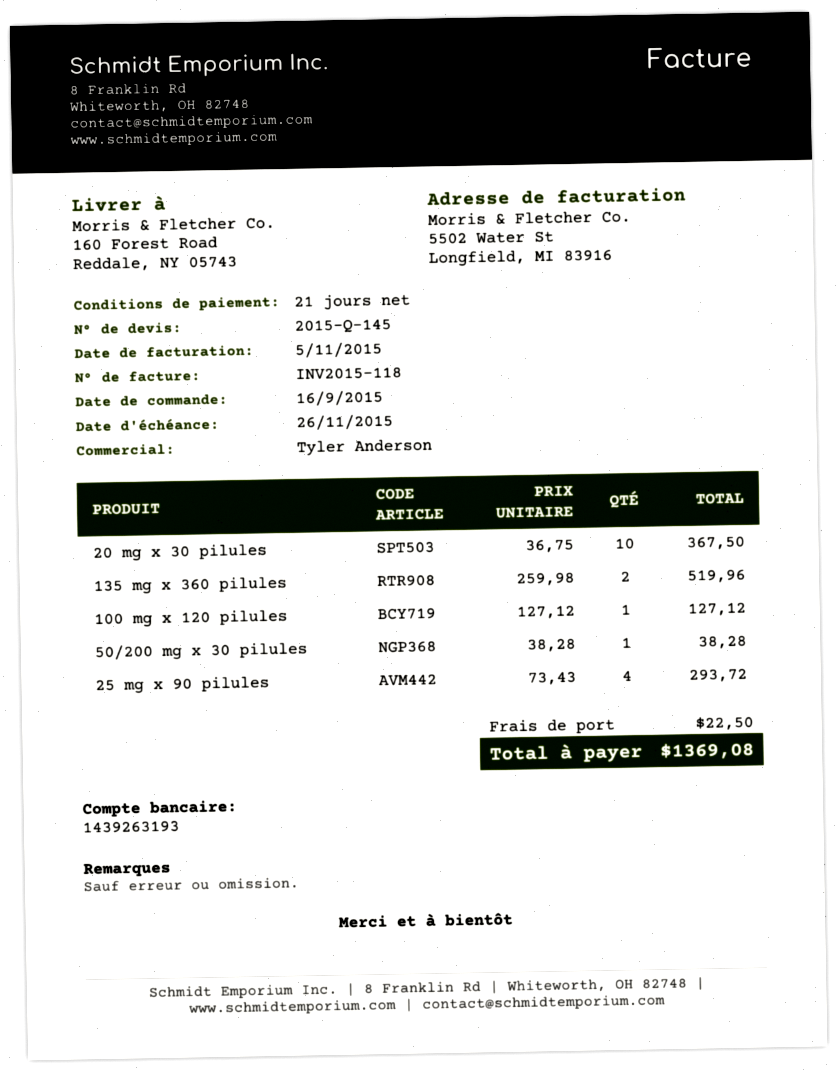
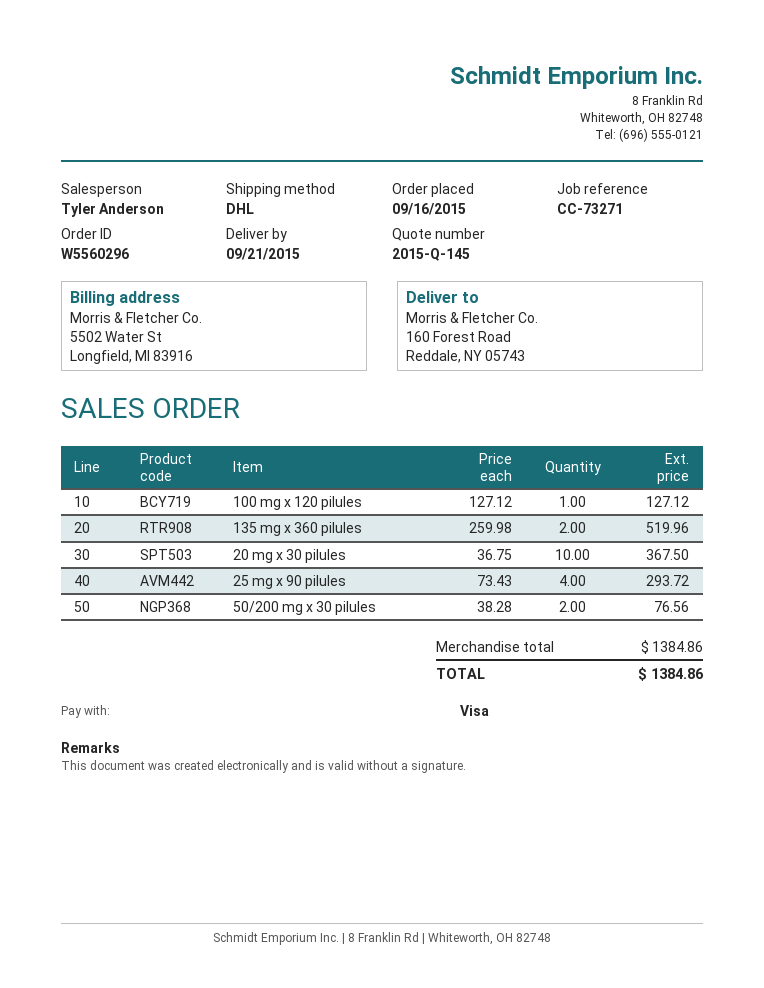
50/200 mg x 30 pilules: 1 x 38.28 = 38.28 -> 2 x 38.28 = 76.56
shipping: 22.50 -> none
total: 1369.08 -> 1384.86

